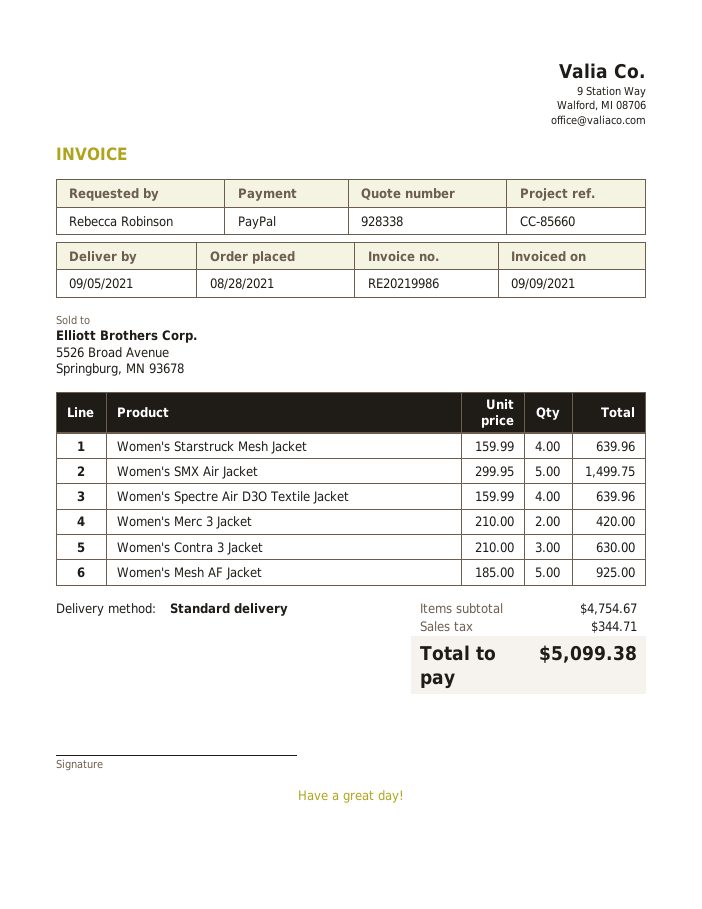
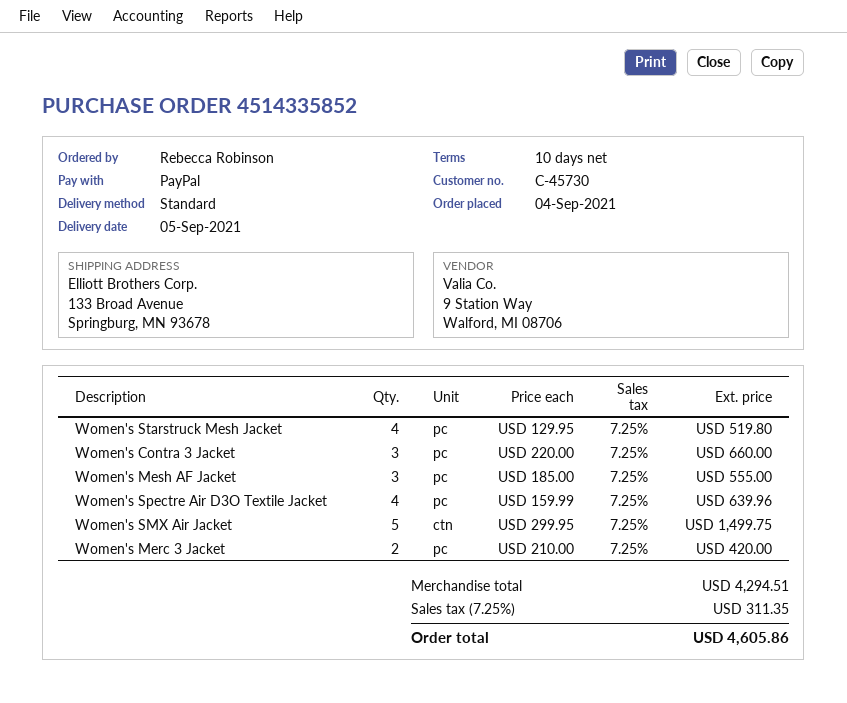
order date: 2021-08-28 -> 2021-09-04
Women's Starstruck Mesh Jacket: 4 x 159.99 = 639.96 -> 4 x 129.95 = 519.80
Women's Contra 3 Jacket: 3 x 210.00 = 630.00 -> 3 x 220.00 = 660.00
Women's Mesh AF Jacket: 5 x 185.00 = 925.00 -> 3 x 185.00 = 555.00
subtotal: 4754.67 -> 4294.51
tax: 344.71 -> 311.35
total: 5099.38 -> 4605.86

